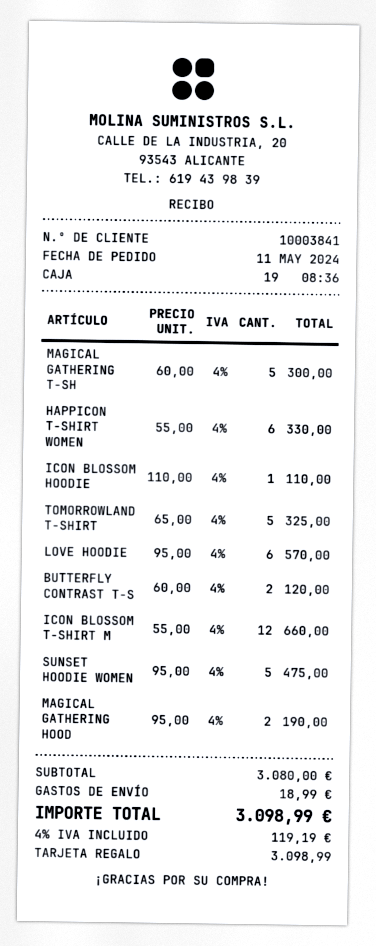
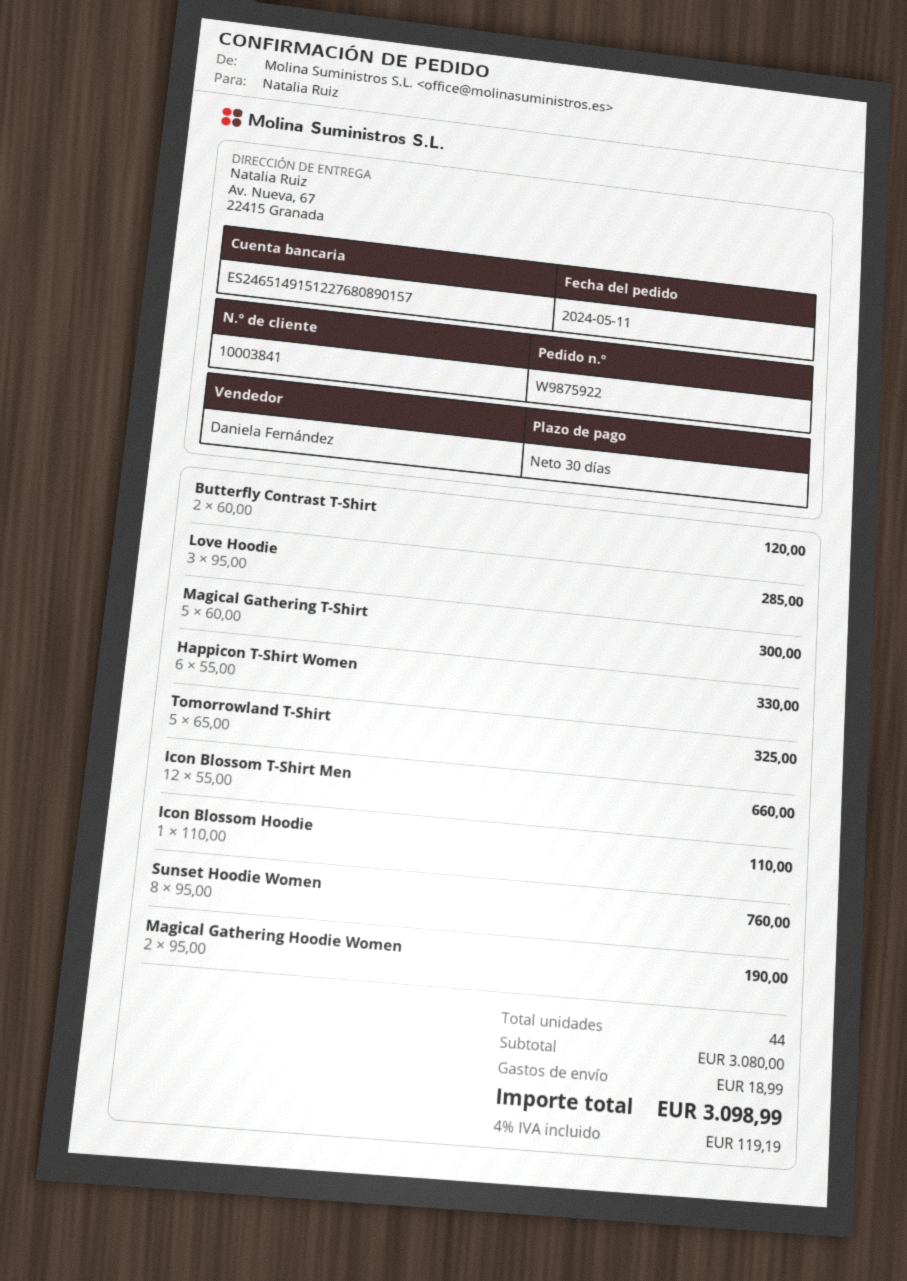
LOVE HOODIE: 6 x 95.00 = 570.00 -> 3 x 95.00 = 285.00
SUNSET HOODIE WOMEN: 5 x 95.00 = 475.00 -> 8 x 95.00 = 760.00

